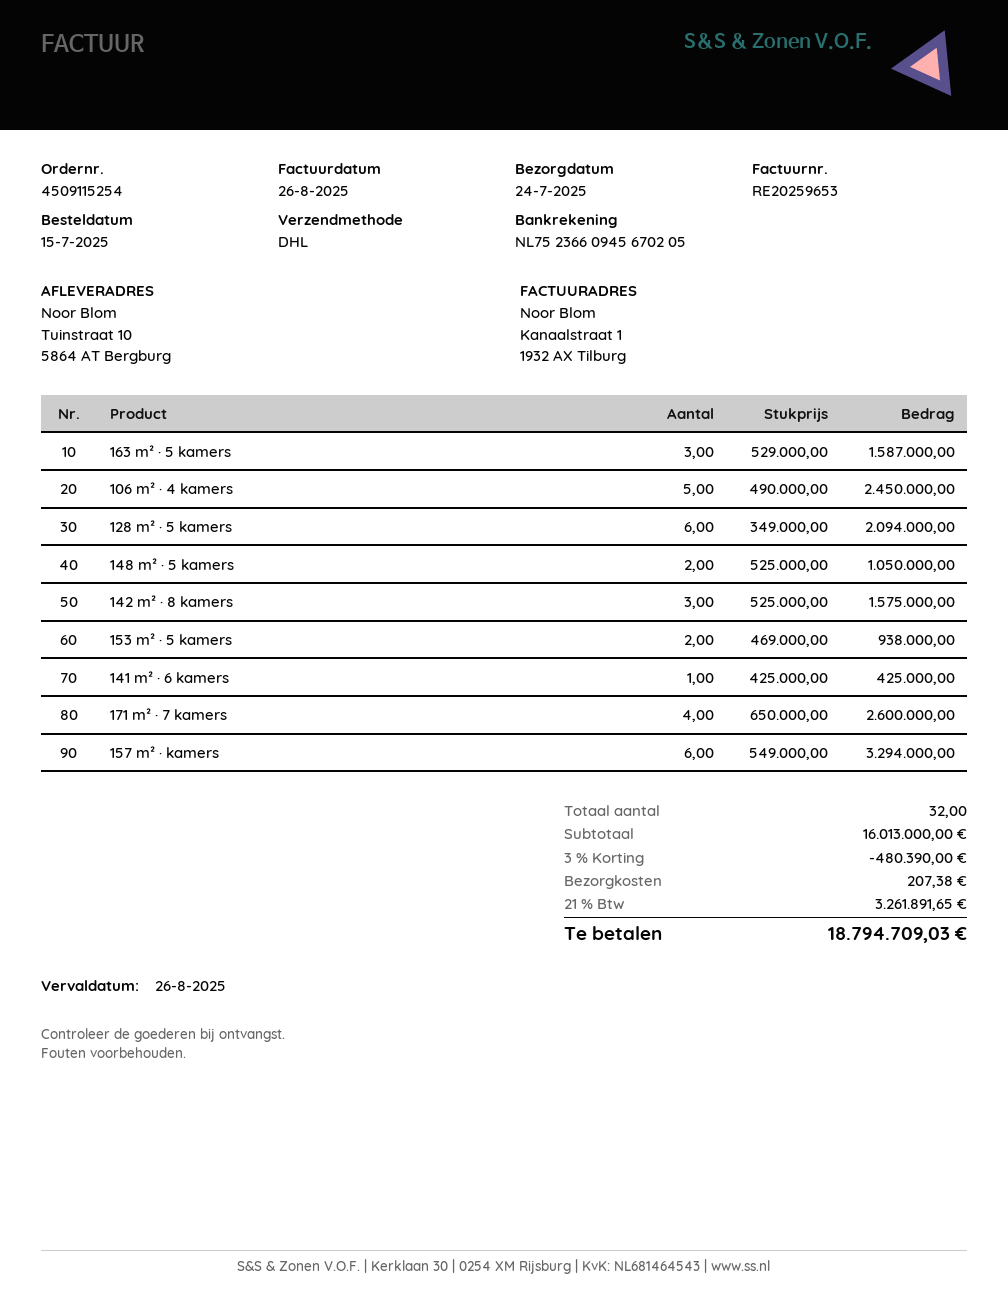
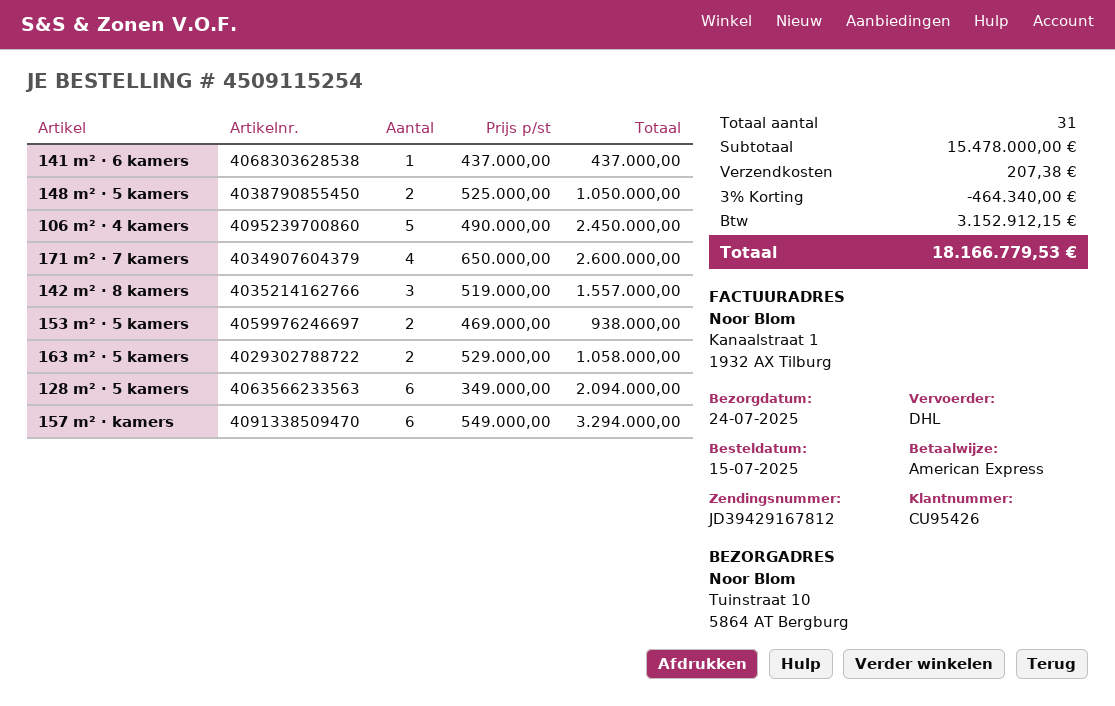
163 m² · 5 kamers: 3 x 529000.00 = 1587000.00 -> 2 x 529000.00 = 1058000.00
142 m² · 8 kamers: 3 x 525000.00 = 1575000.00 -> 3 x 519000.00 = 1557000.00
141 m² · 6 kamers: 1 x 425000.00 = 425000.00 -> 1 x 437000.00 = 437000.00
total quantity: 32 -> 31
subtotal: 16013000.00 -> 15478000.00
discount: 3% = 480390.00 -> 3% = 464340.00
tax: 3261891.65 -> 3152912.15
total: 18794709.03 -> 18166779.53

